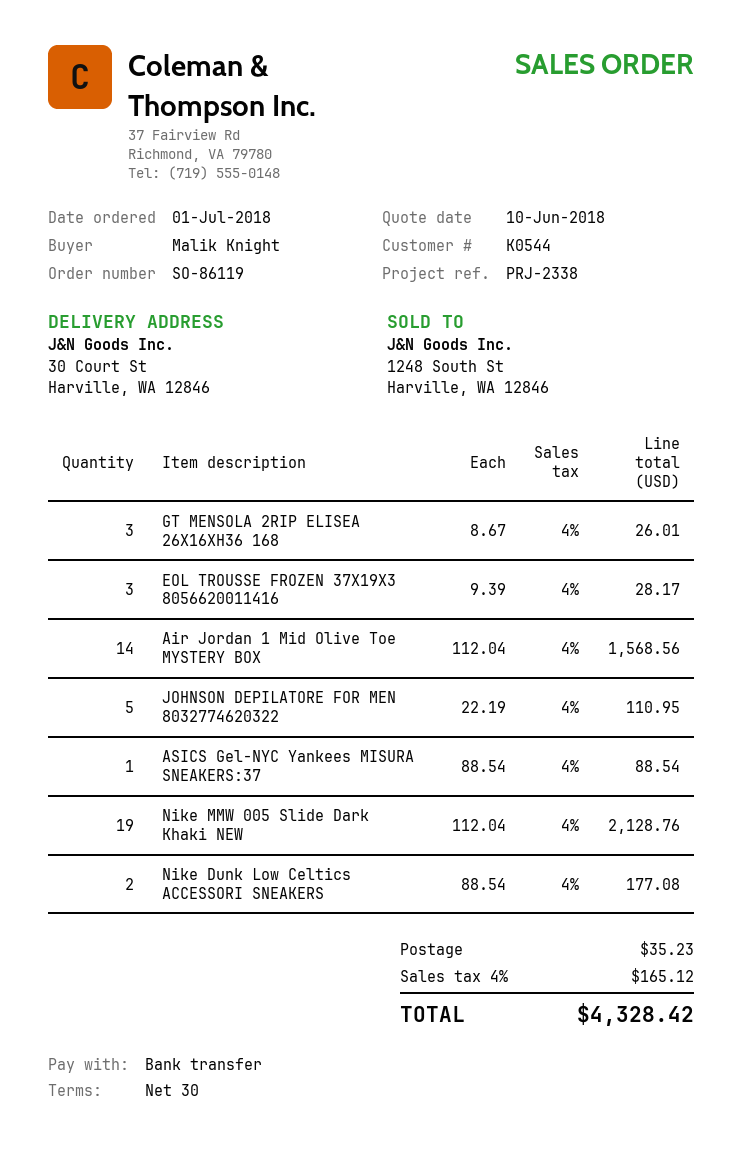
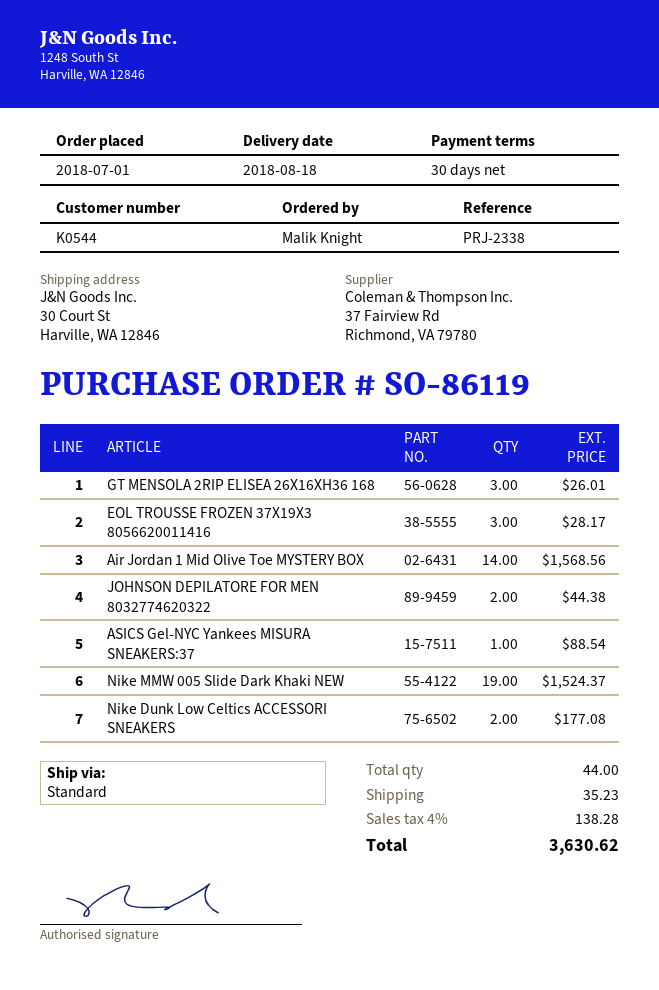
JOHNSON DEPILATORE FOR MEN 8032774620322: 5 for 110.95 -> 2 for 44.38
Nike MMW 005 Slide Dark Khaki NEW: 19 for 2128.76 -> 19 for 1524.37
tax: 4% = 165.12 -> 4% = 138.28
total: 4328.42 -> 3630.62

